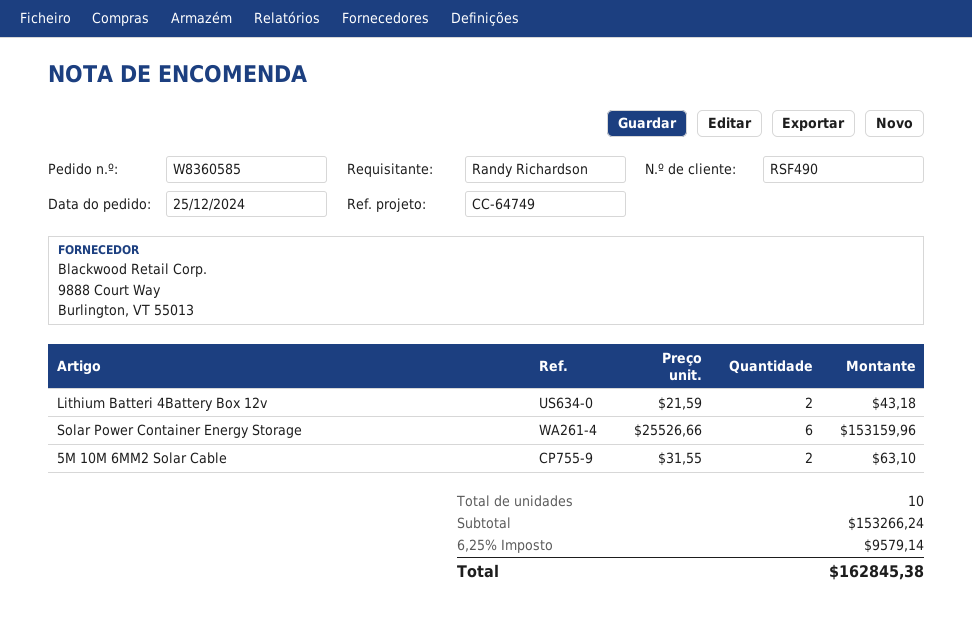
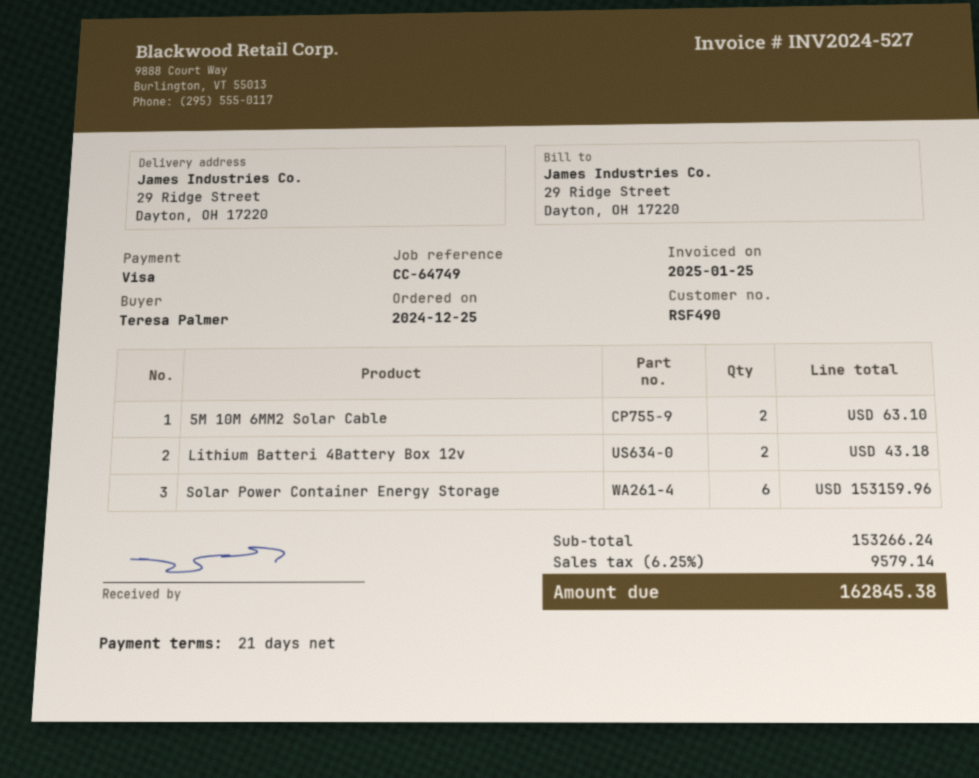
ordered by: Randy Richardson -> Teresa Palmer

